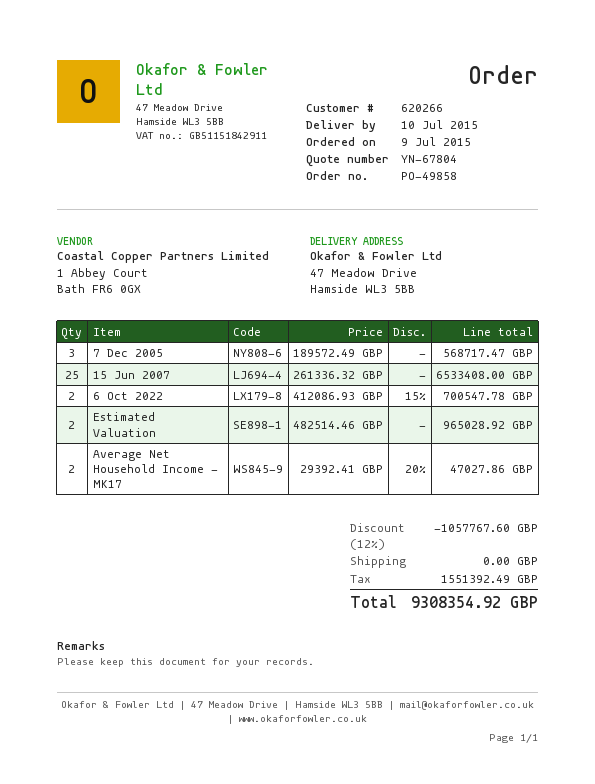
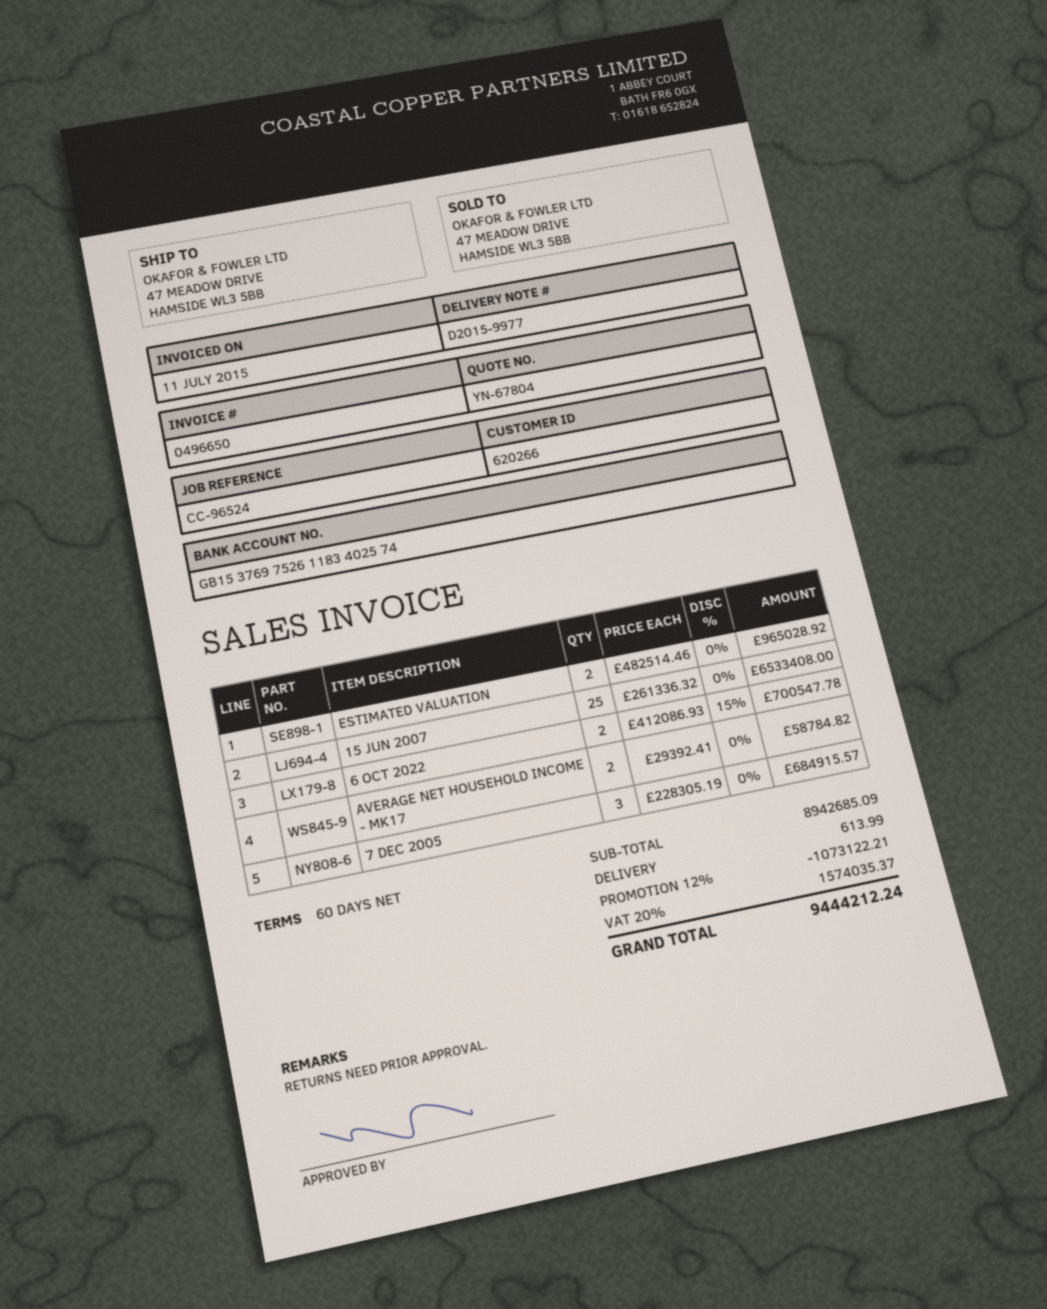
7 Dec 2005: 3 x 189572.49 = 568717.47 -> 3 x 228305.19 = 684915.57
Average Net Household Income - MK17: 2 x 29392.41 - 20% = 47027.86 -> 2 x 29392.41 = 58784.82
discount: 12% = 1057767.60 -> 12% = 1073122.21
shipping: 0.00 -> 613.99
tax: 1551392.49 -> 1574035.37
total: 9308354.92 -> 9444212.24

